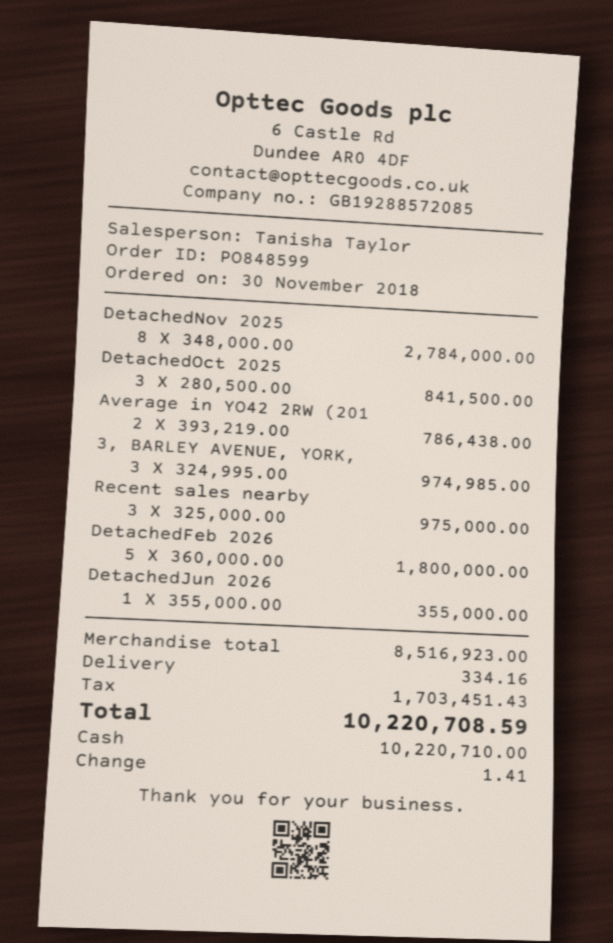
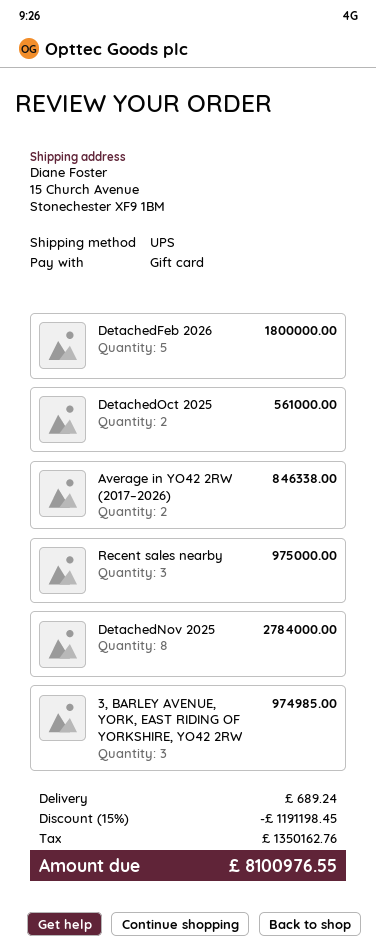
payment method: cash -> gift card
DetachedOct 2025: 3 for 841500.00 -> 2 for 561000.00
Average in YO42 2RW (201: 2 for 786438.00 -> 2 for 846338.00
DetachedJun 2026: 1 for 355000.00 -> none
discount: none -> 15% = 1191198.45
shipping: 334.16 -> 689.24
tax: 1703451.43 -> 1350162.76
total: 10220708.59 -> 8100976.55

